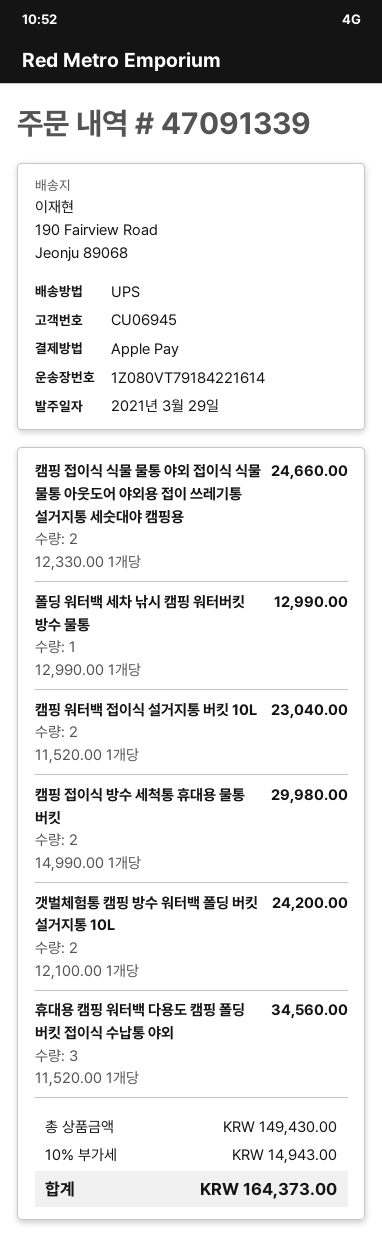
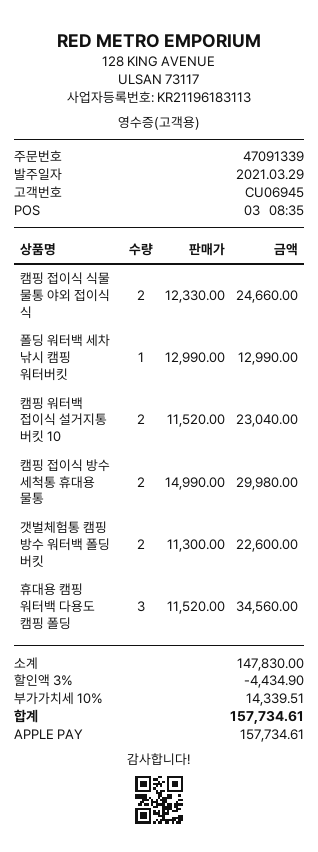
갯벌체험통 캠핑 방수 워터백 폴딩 버킷 설거지통 10L: 2 x 12100.00 = 24200.00 -> 2 x 11300.00 = 22600.00
subtotal: 149430.00 -> 147830.00
discount: none -> 3% = 4434.90
tax: 10% = 14943.00 -> 10% = 14339.51
total: 164373.00 -> 157734.61

